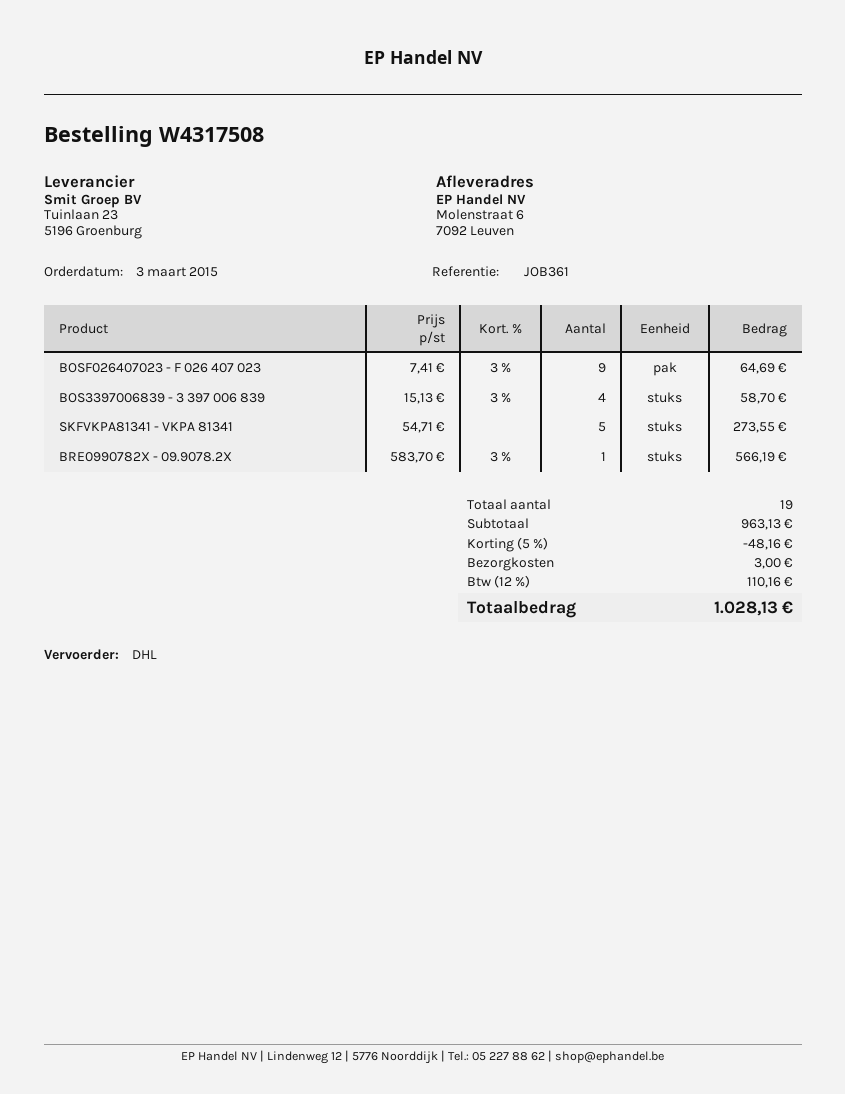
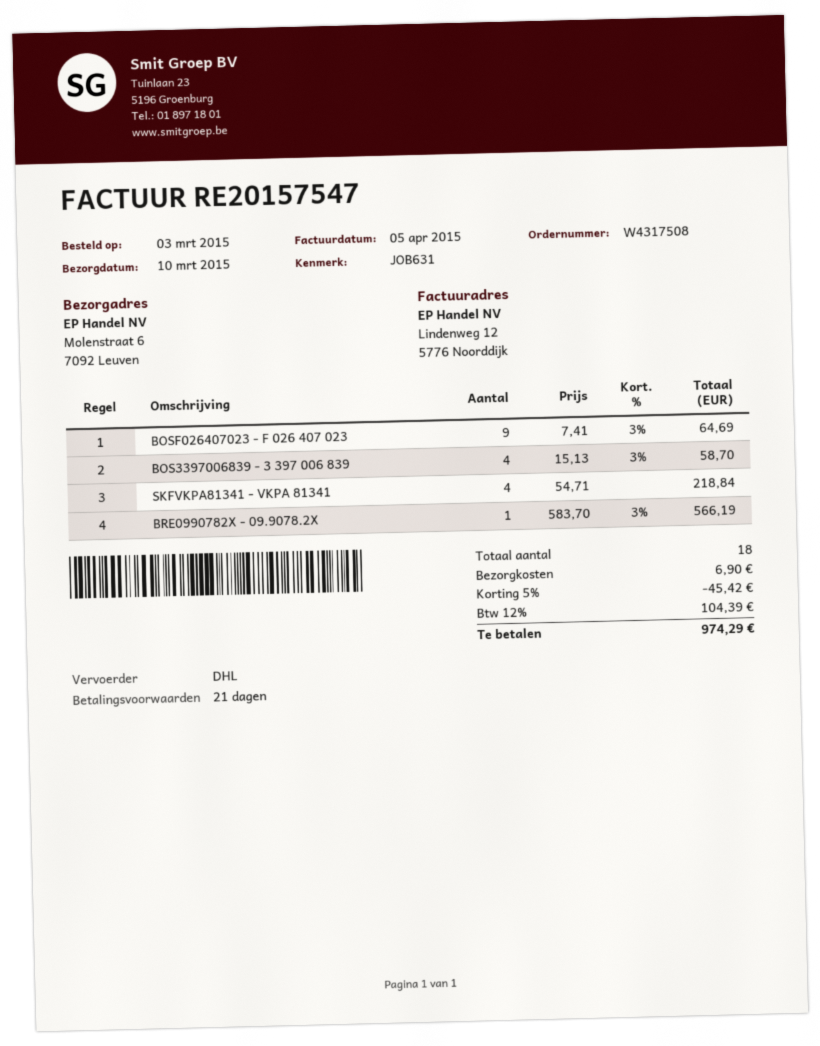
reference: JOB361 -> JOB631
SKFVKPA81341 - VKPA 81341: 5 x 54.71 = 273.55 -> 4 x 54.71 = 218.84
total quantity: 19 -> 18
discount: 5% = 48.16 -> 5% = 45.42
shipping: 3.00 -> 6.90
tax: 12% = 110.16 -> 12% = 104.39
total: 1028.13 -> 974.29

